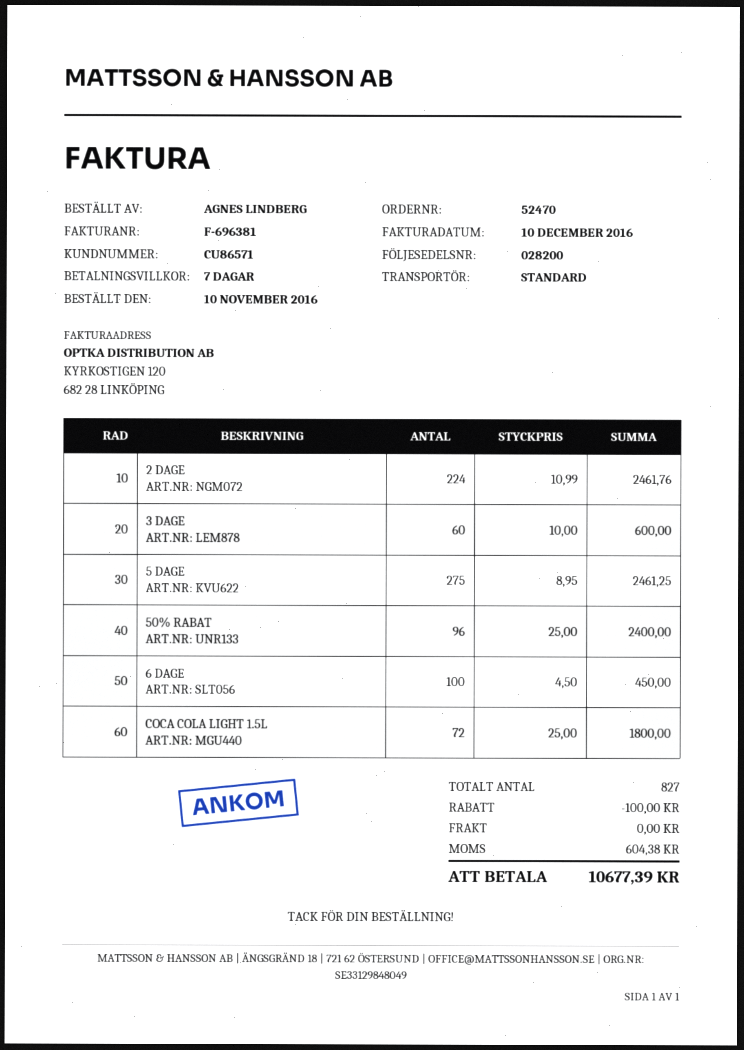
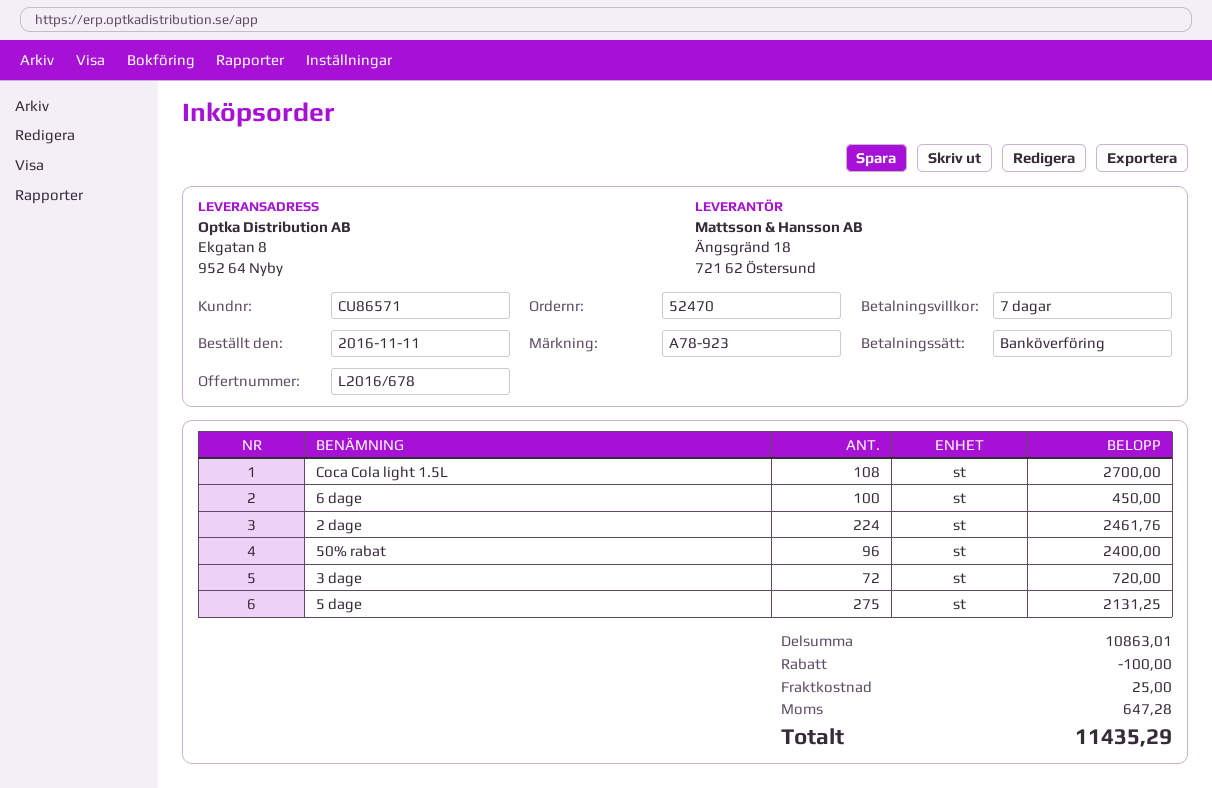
order date: 2016-11-10 -> 2016-11-11
3 DAGE: 60 for 600.00 -> 72 for 720.00
5 DAGE: 275 for 2461.25 -> 275 for 2131.25
COCA COLA LIGHT 1.5L: 72 for 1800.00 -> 108 for 2700.00
shipping: 0.00 -> 25.00
tax: 604.38 -> 647.28
total: 10677.39 -> 11435.29

